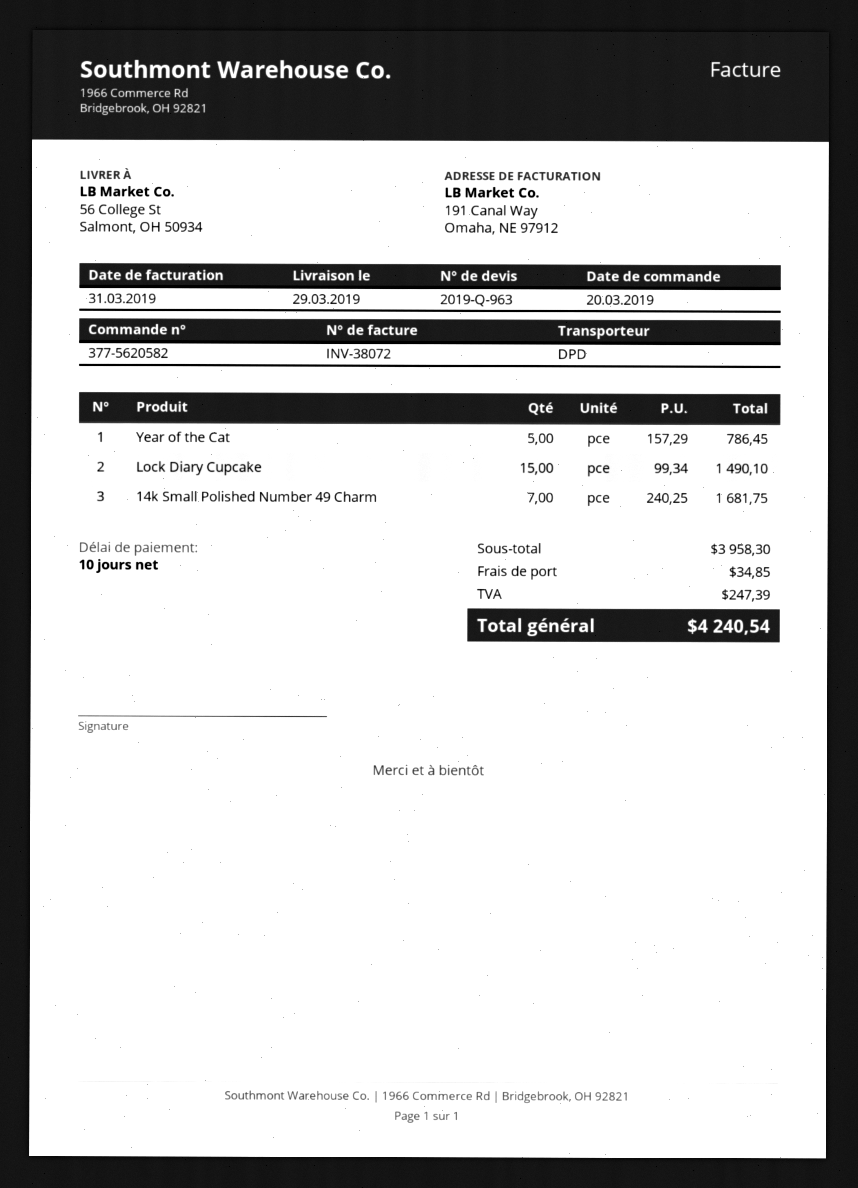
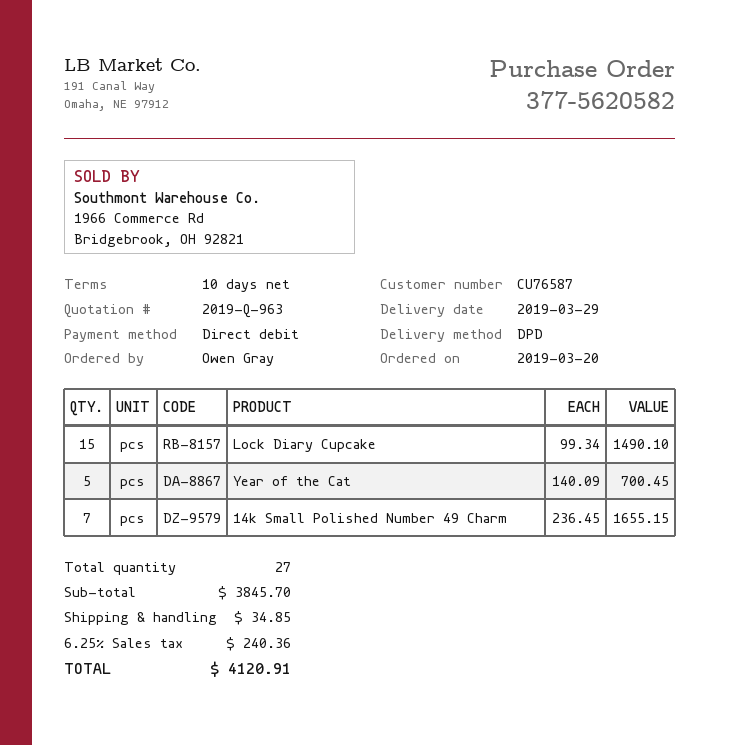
Year of the Cat: 5 x 157.29 = 786.45 -> 5 x 140.09 = 700.45
14k Small Polished Number 49 Charm: 7 x 240.25 = 1681.75 -> 7 x 236.45 = 1655.15
subtotal: 3958.30 -> 3845.70
tax: 247.39 -> 240.36
total: 4240.54 -> 4120.91

